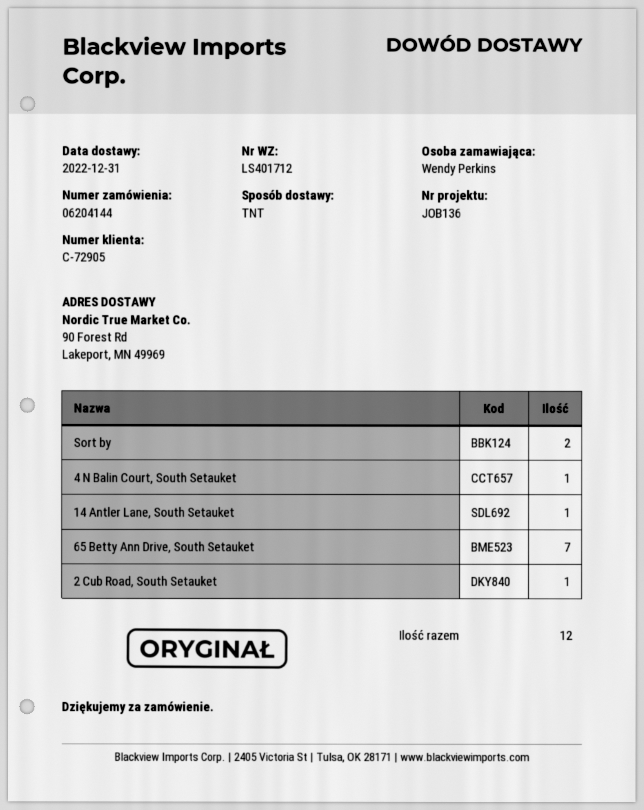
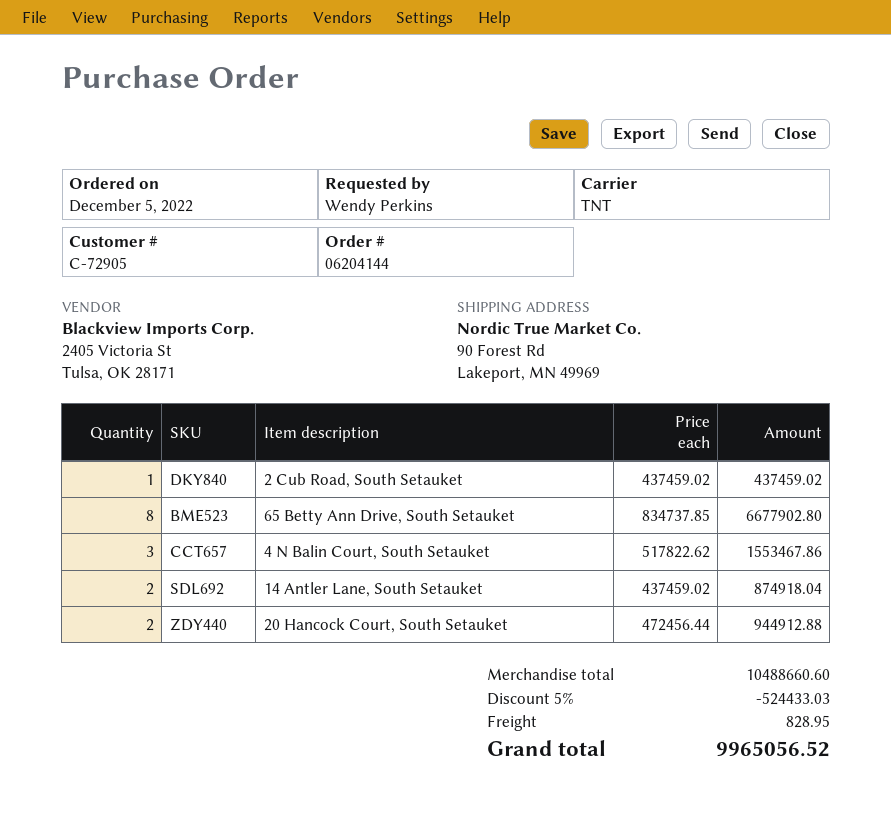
Sort by: 2 -> none
4 N Balin Court, South Setauket: 1 -> 3
14 Antler Lane, South Setauket: 1 -> 2
65 Betty Ann Drive, South Setauket: 7 -> 8
20 Hancock Court, South Setauket: none -> 2

